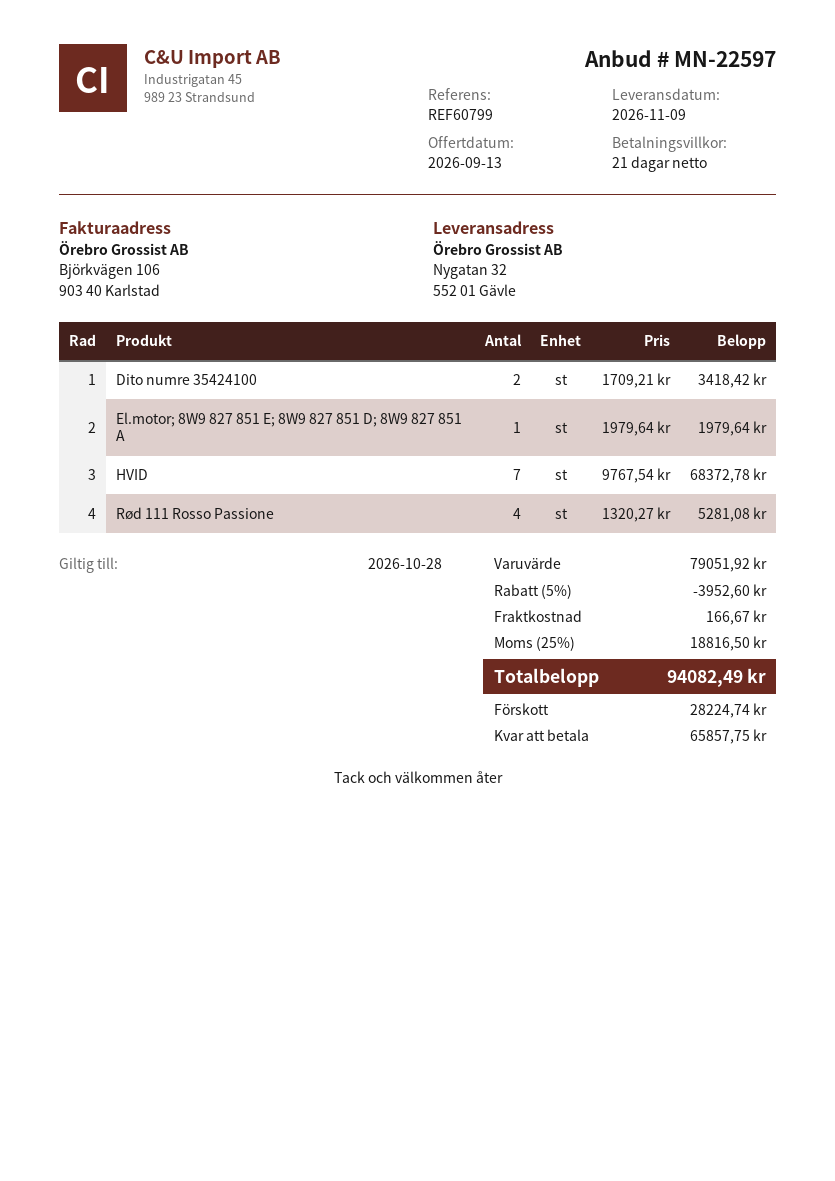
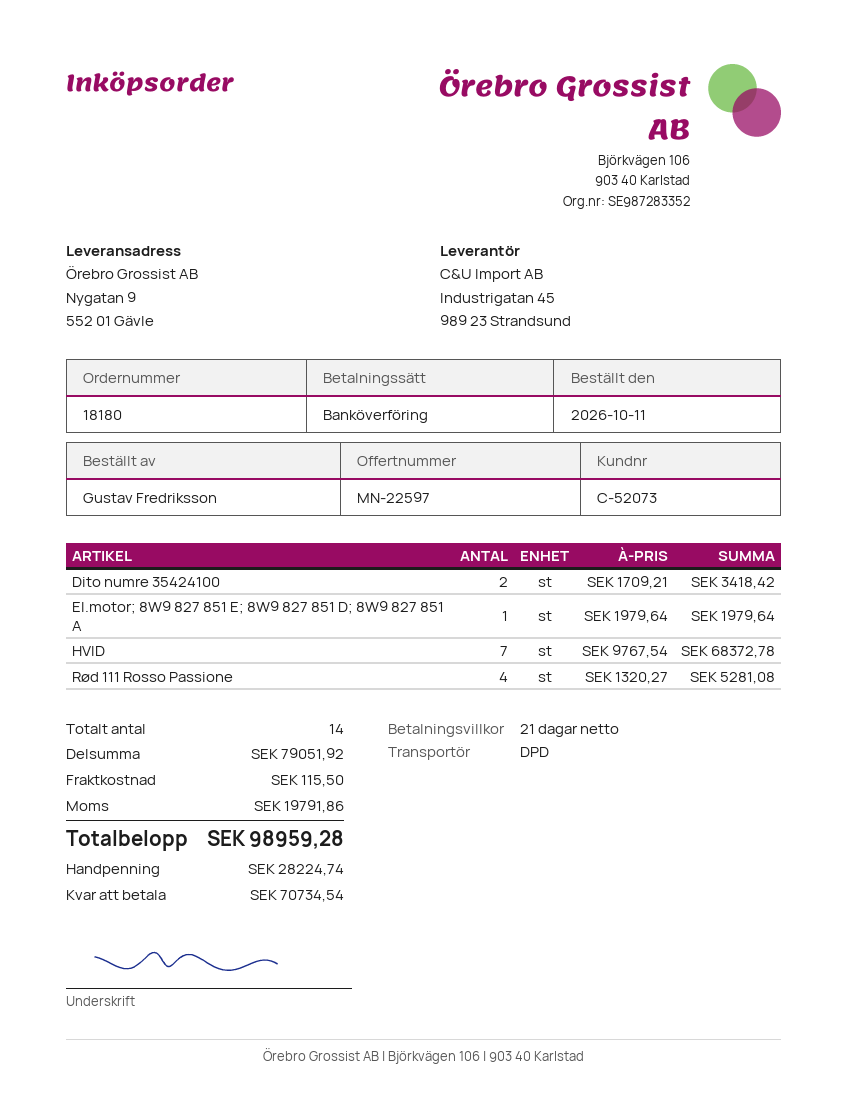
ship to: Nygatan 32, 552 01 Gävle -> Nygatan 9, 552 01 Gävle
discount: 5% = 3952.60 -> none
shipping: 166.67 -> 115.50
tax: 18816.50 -> 19791.86
total: 94082.49 -> 98959.28
balance: 65857.75 -> 70734.54

